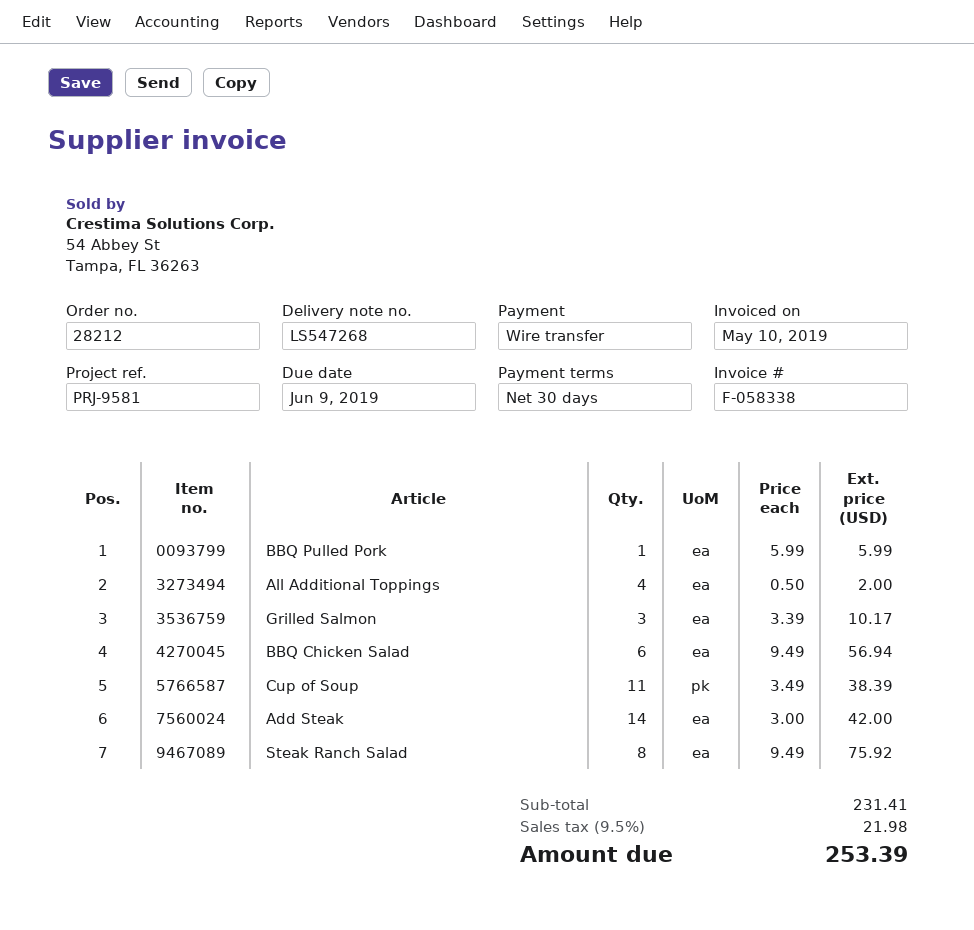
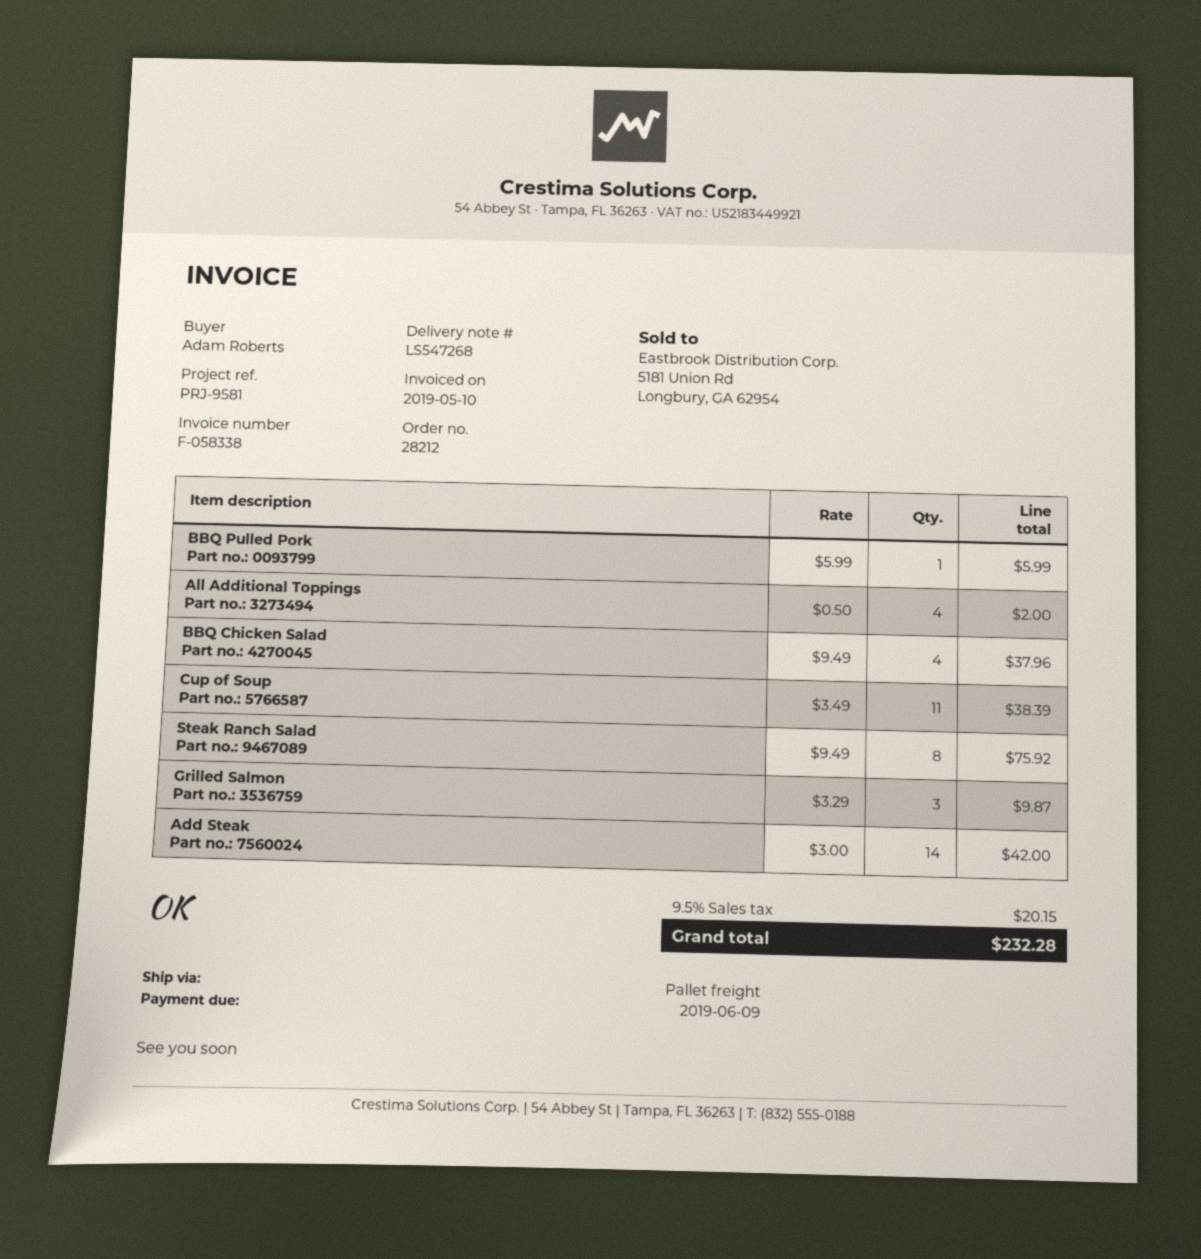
Grilled Salmon: 3 x 3.39 = 10.17 -> 3 x 3.29 = 9.87
BBQ Chicken Salad: 6 x 9.49 = 56.94 -> 4 x 9.49 = 37.96
tax: 9.5% = 21.98 -> 9.5% = 20.15
total: 253.39 -> 232.28

